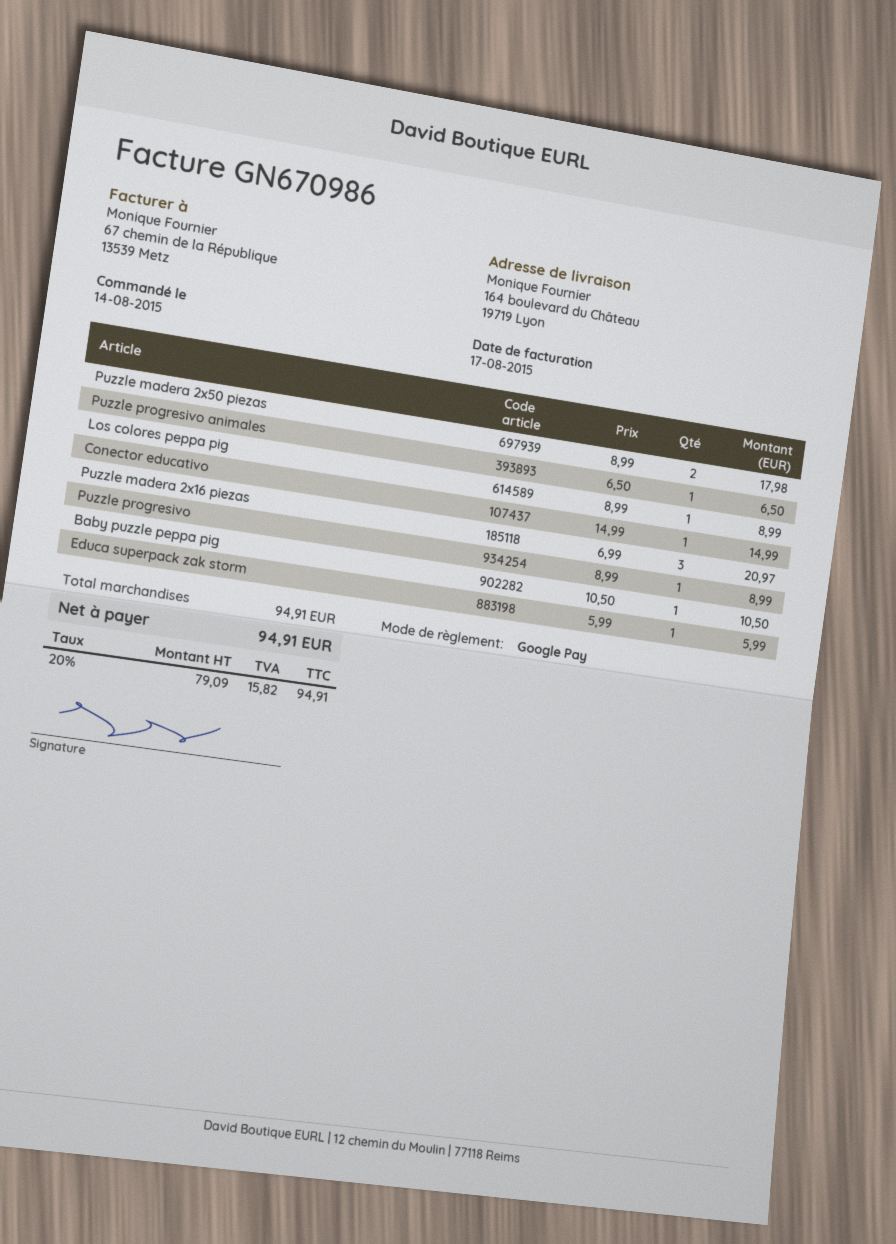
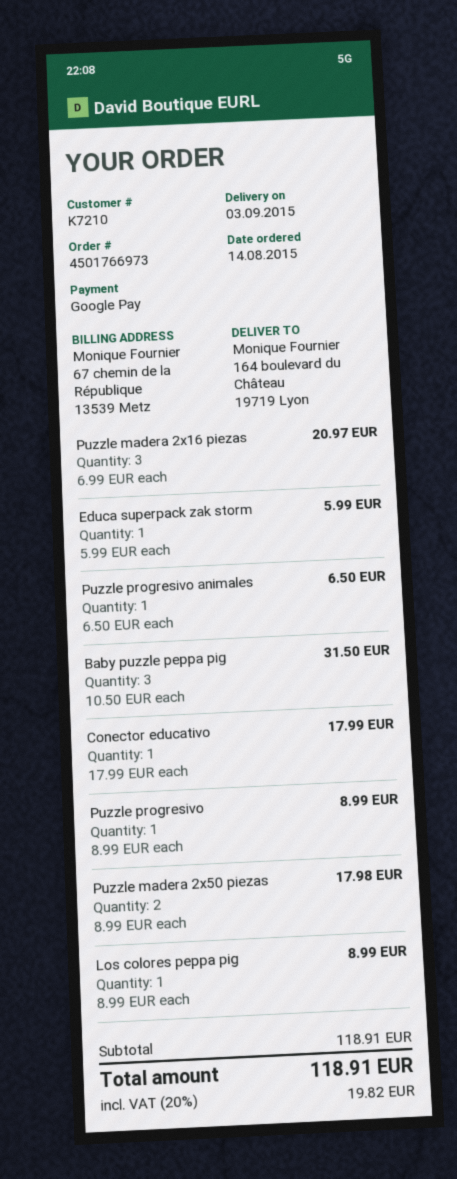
Conector educativo: 1 x 14.99 = 14.99 -> 1 x 17.99 = 17.99
Baby puzzle peppa pig: 1 x 10.50 = 10.50 -> 3 x 10.50 = 31.50
subtotal: 94.91 -> 118.91
tax: 20% = 15.82 -> 20% = 19.82
total: 94.91 -> 118.91

